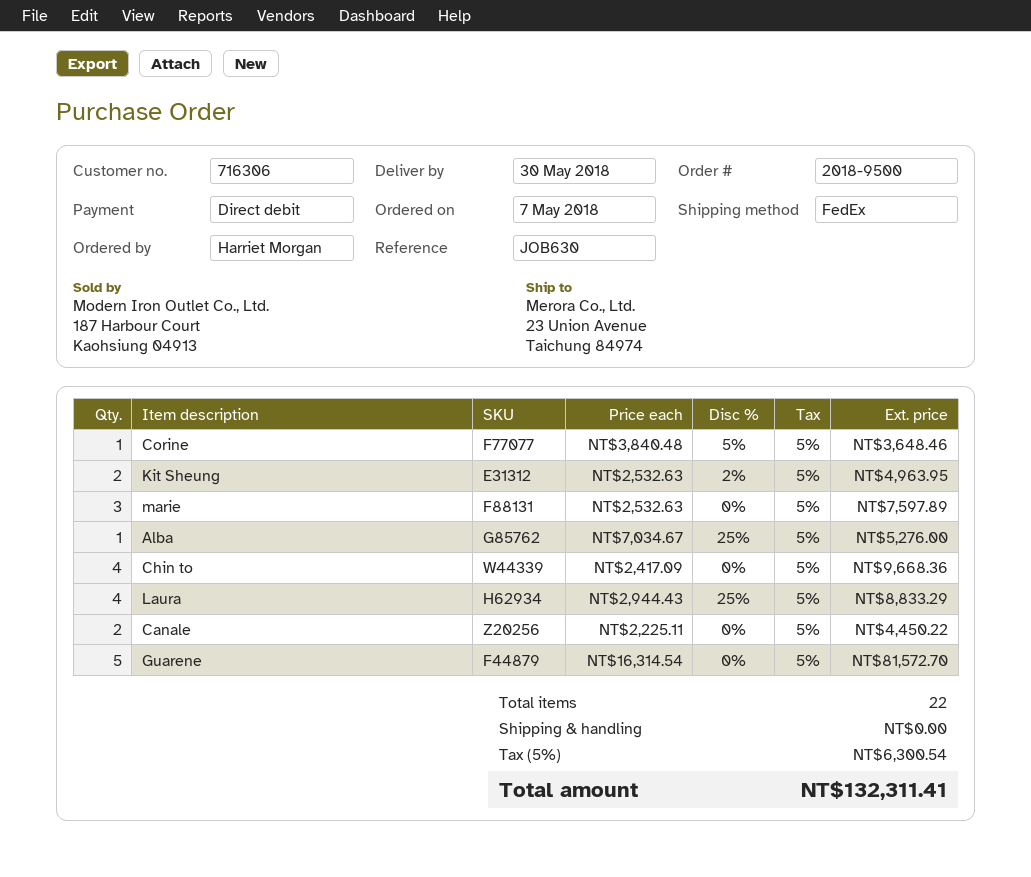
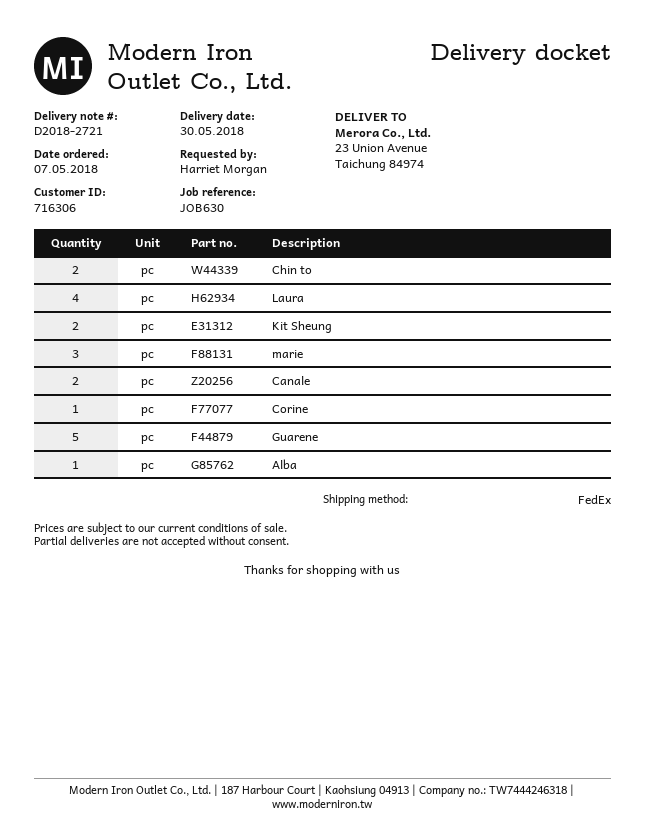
Chin to: 4 -> 2

